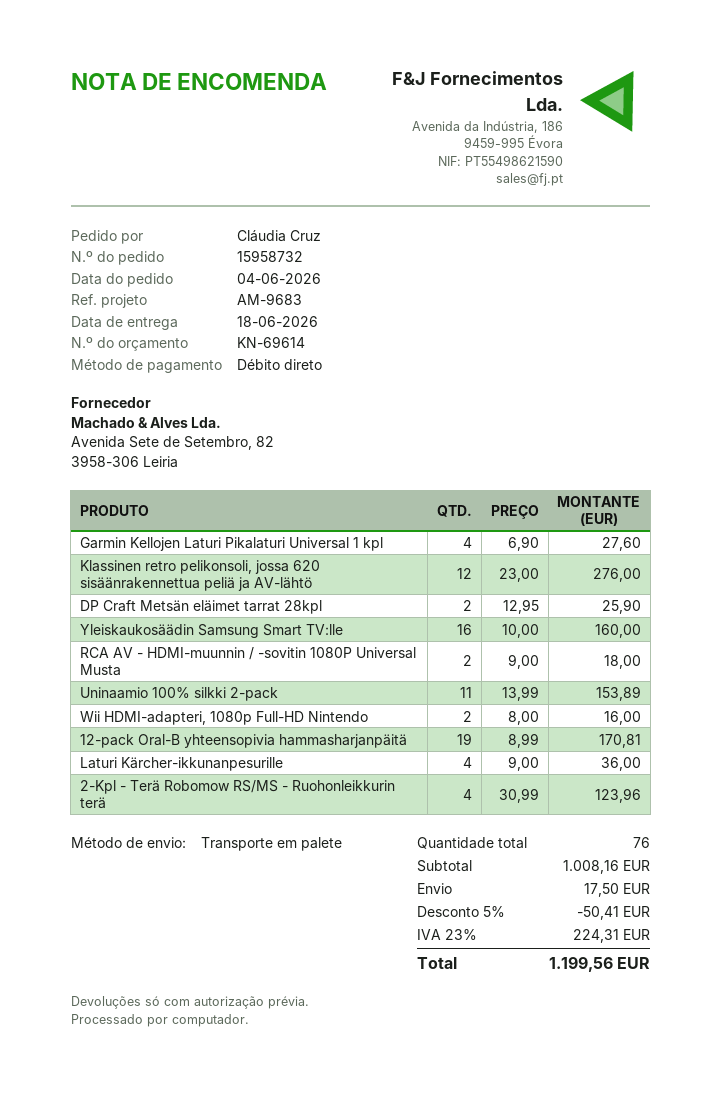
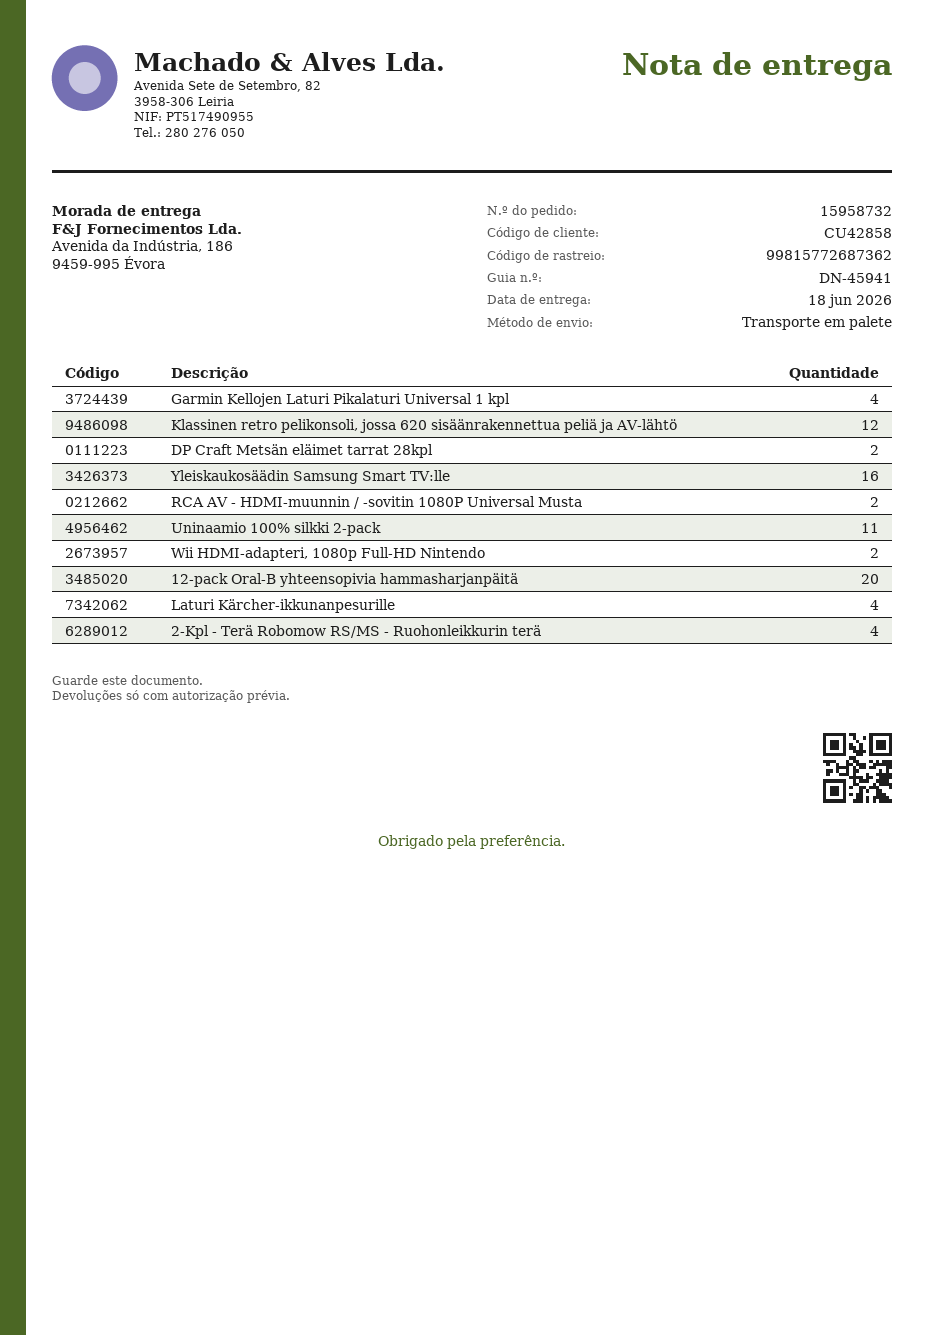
12-pack Oral-B yhteensopivia hammasharjanpäitä: 19 -> 20

